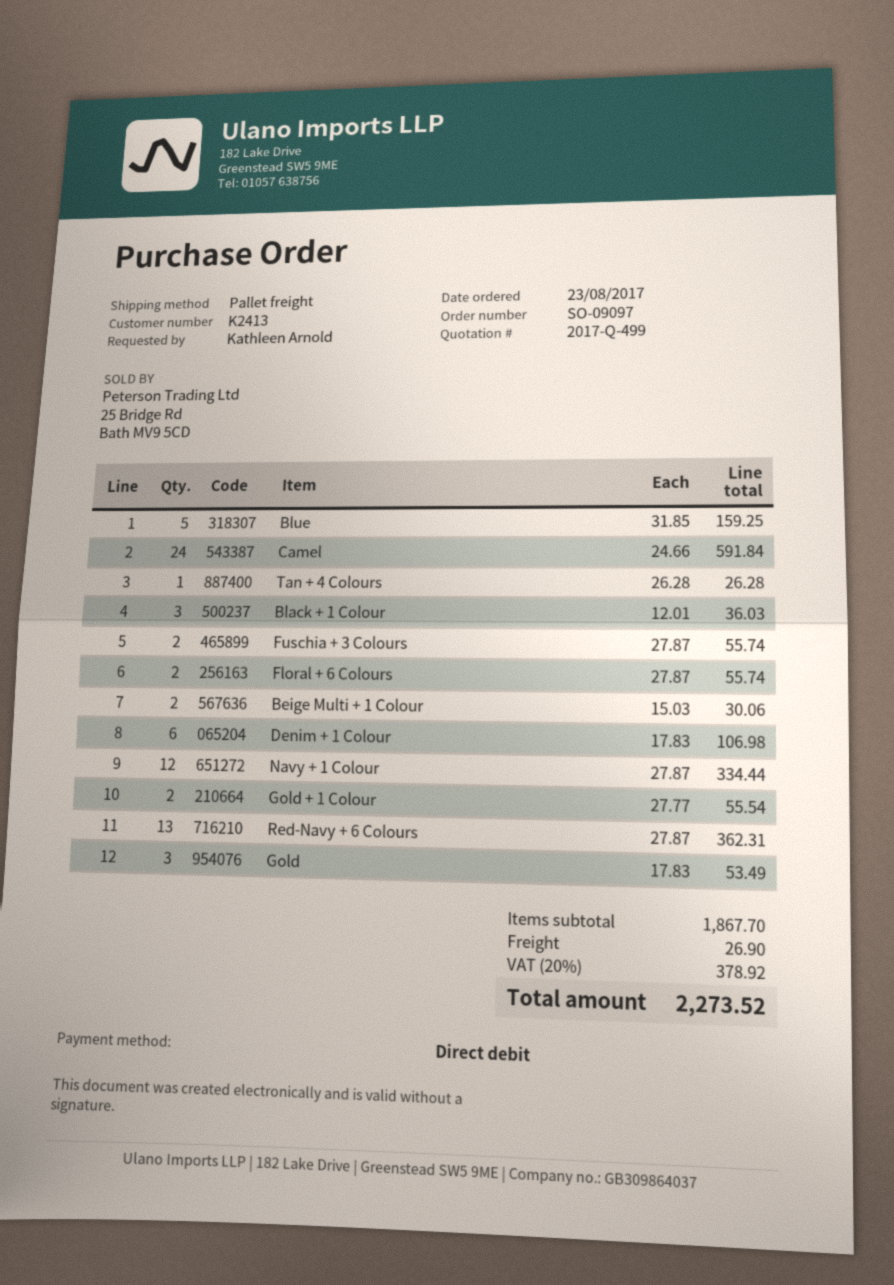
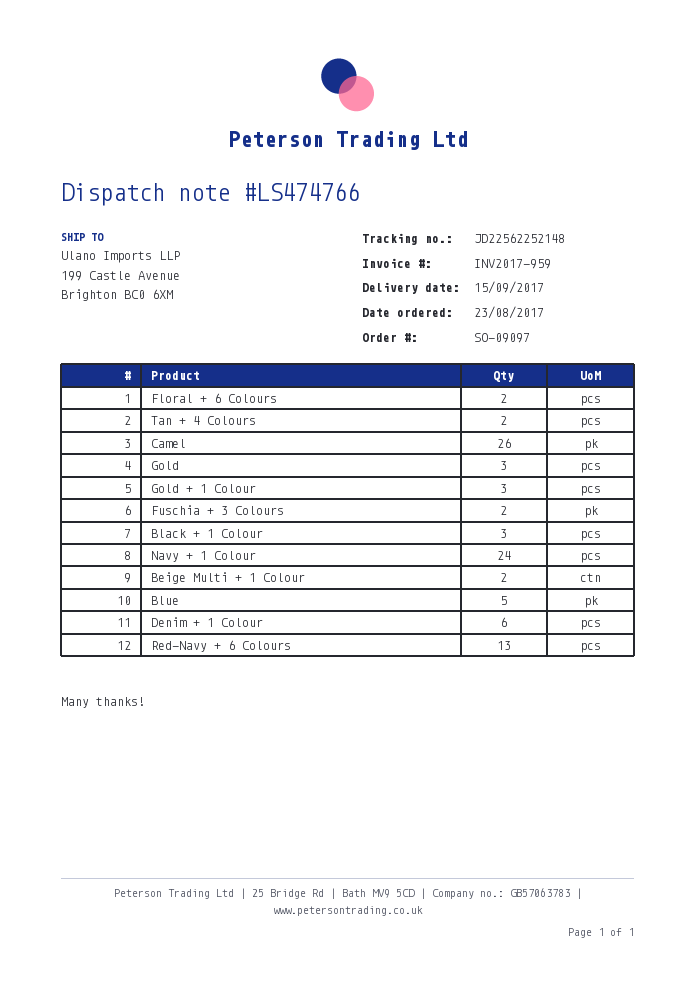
Camel: 24 -> 26
Tan + 4 Colours: 1 -> 2
Navy + 1 Colour: 12 -> 24
Gold + 1 Colour: 2 -> 3

